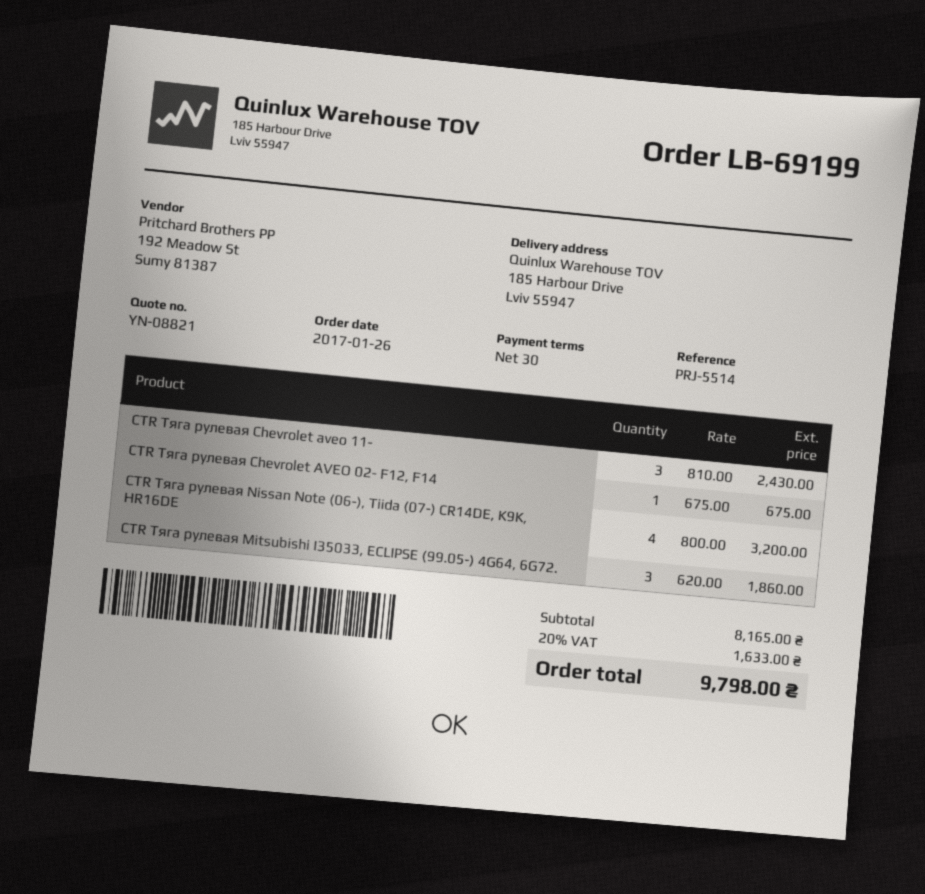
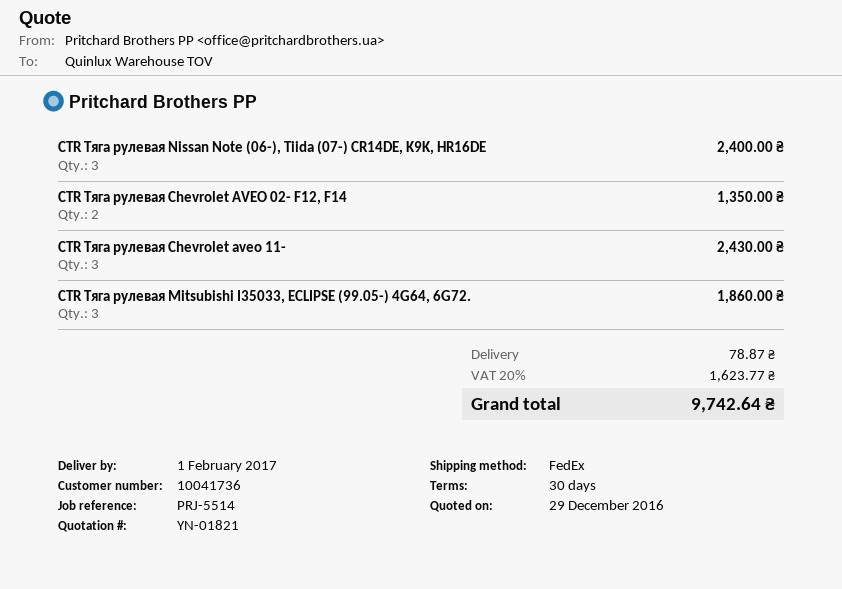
quote number: YN-08821 -> YN-01821
CTR Тяга рулевая Chevrolet AVEO 02- F12, F14: 1 for 675.00 -> 2 for 1350.00
CTR Тяга рулевая Nissan Note (06-), Tiida (07-) CR14DE, K9K, HR16DE: 4 for 3200.00 -> 3 for 2400.00
shipping: none -> 78.87
tax: 20% = 1633.00 -> 20% = 1623.77
total: 9798.00 -> 9742.64

